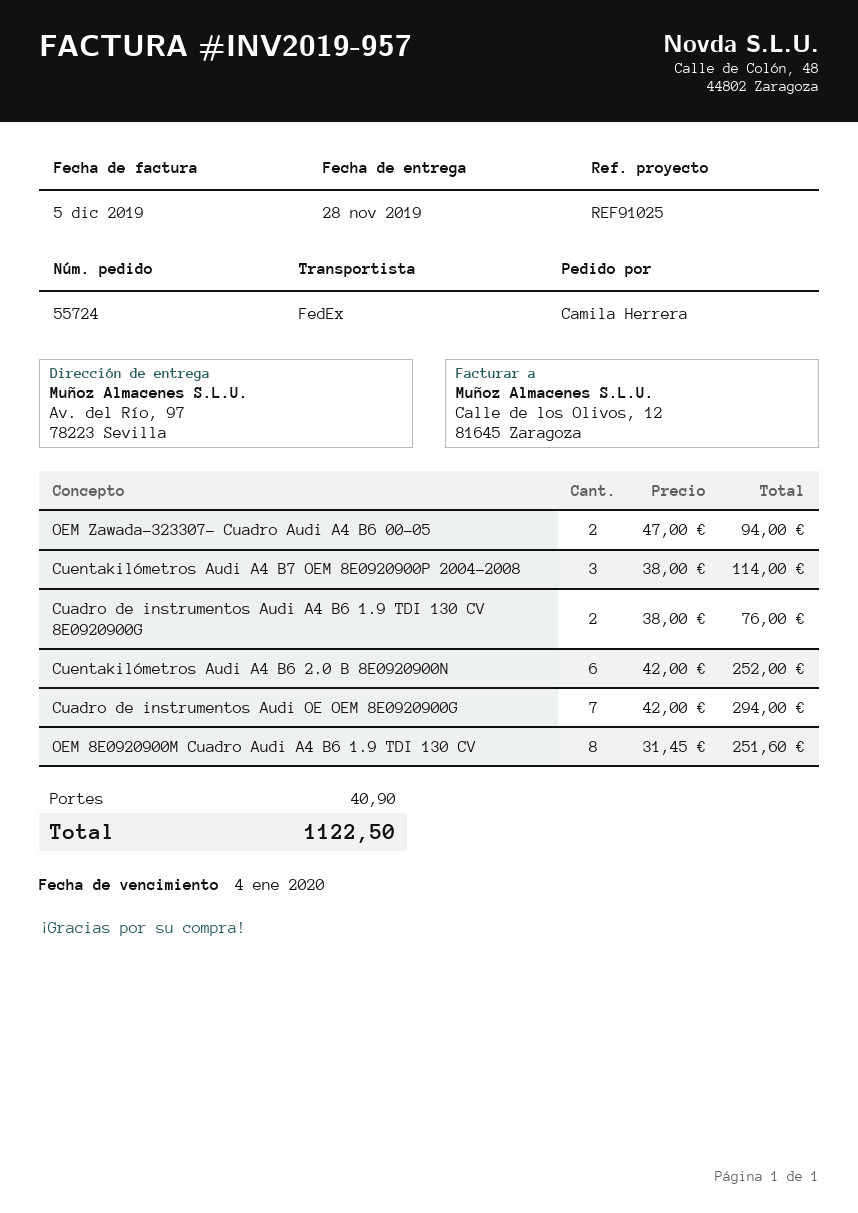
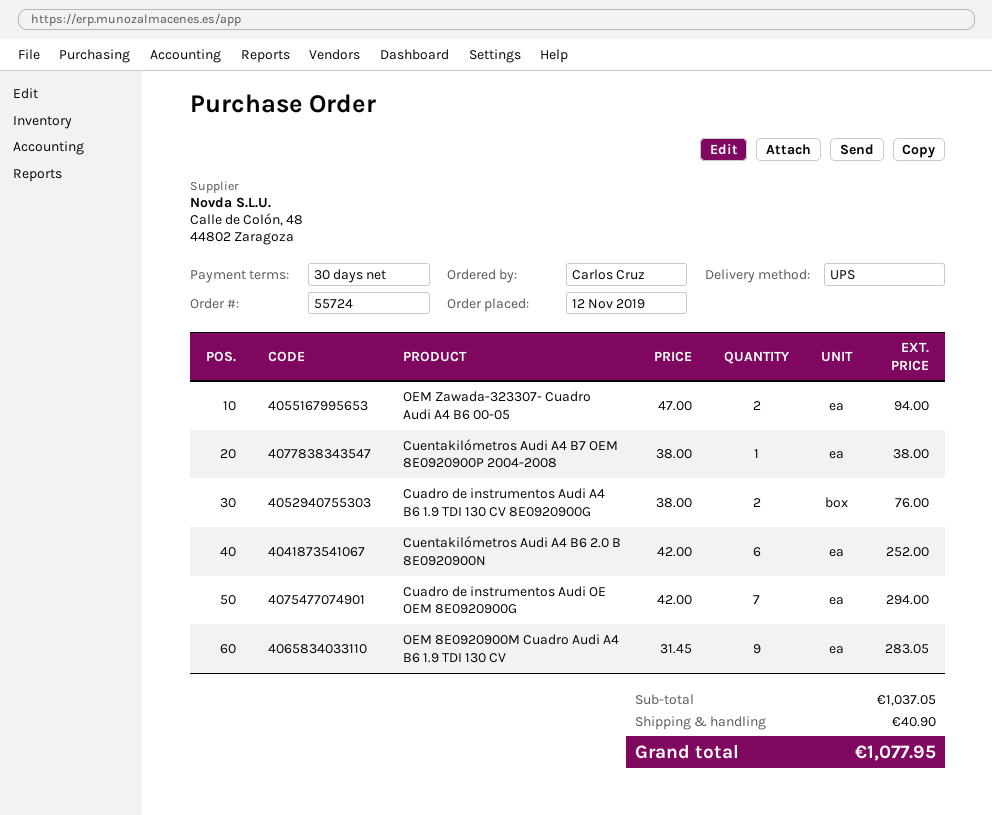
ordered by: Camila Herrera -> Carlos Cruz
shipping method: FedEx -> UPS
Cuentakilómetros Audi A4 B7 OEM 8E0920900P 2004-2008: 3 x 38.00 = 114.00 -> 1 x 38.00 = 38.00
OEM 8E0920900M Cuadro Audi A4 B6 1.9 TDI 130 CV: 8 x 31.45 = 251.60 -> 9 x 31.45 = 283.05
total: 1122.50 -> 1077.95

